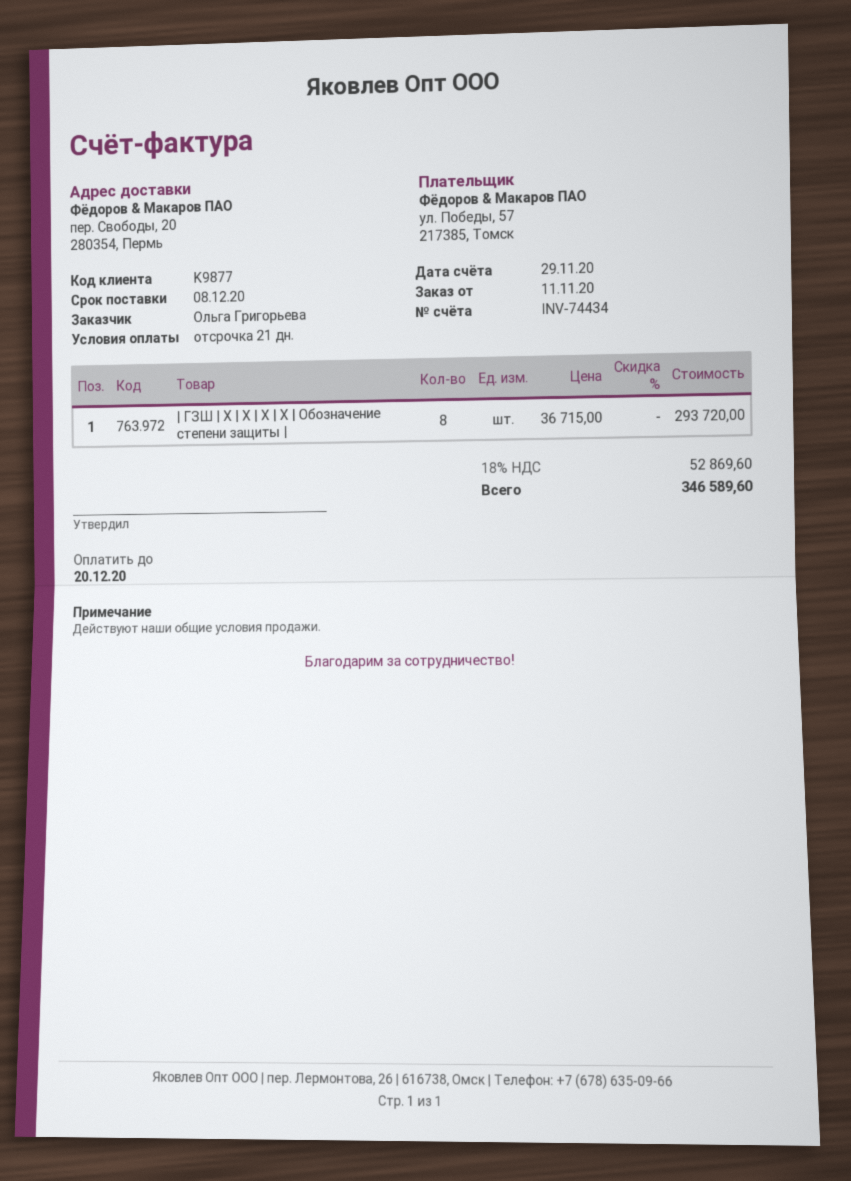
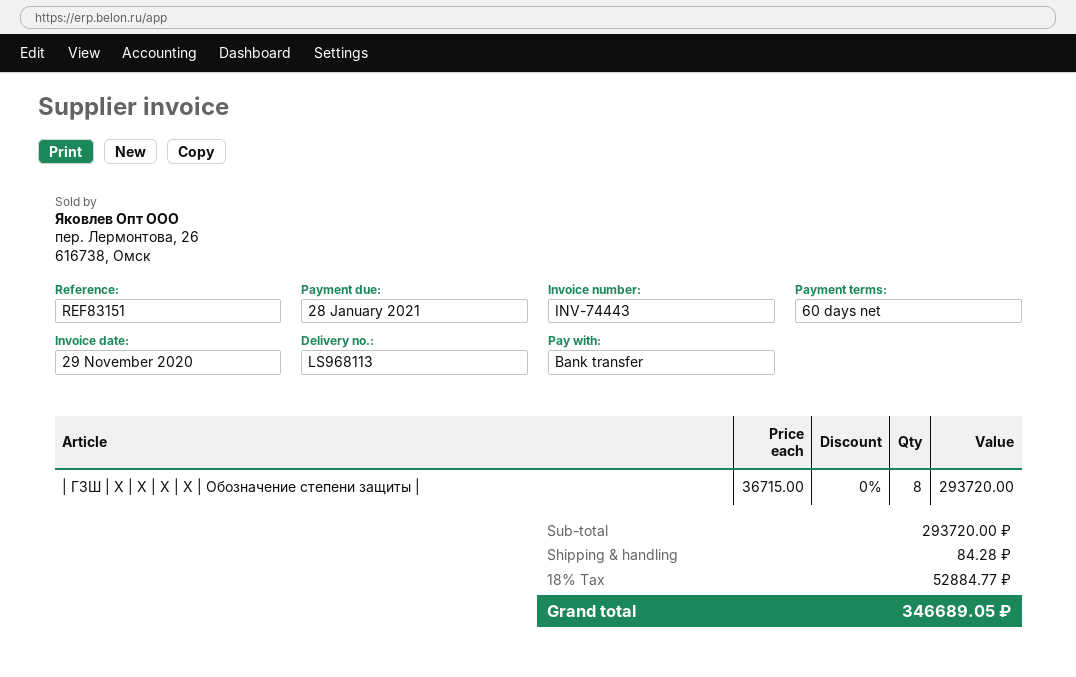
invoice number: INV-74434 -> INV-74443
payment terms: 21 days -> 60 days
due date: 2020-12-20 -> 2021-01-28
shipping: none -> 84.28
tax: 18% = 52869.60 -> 18% = 52884.77
total: 346589.60 -> 346689.05

